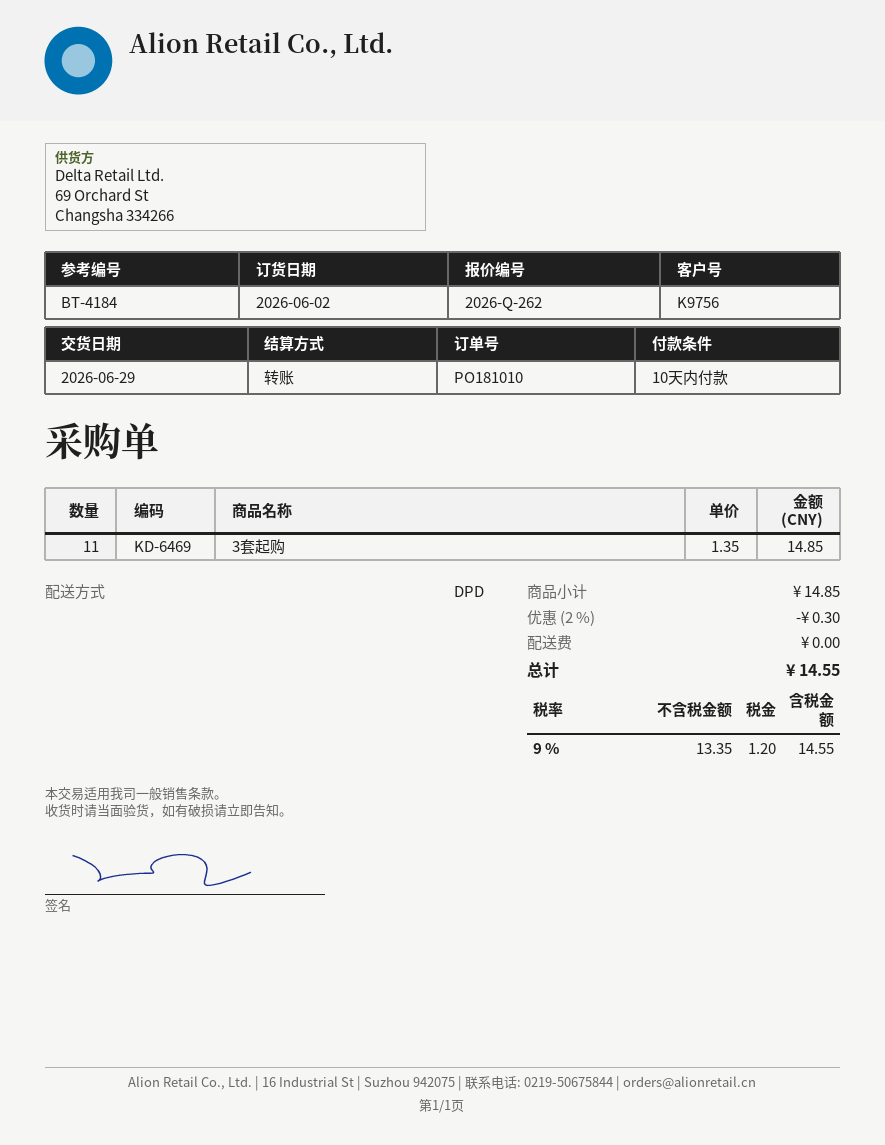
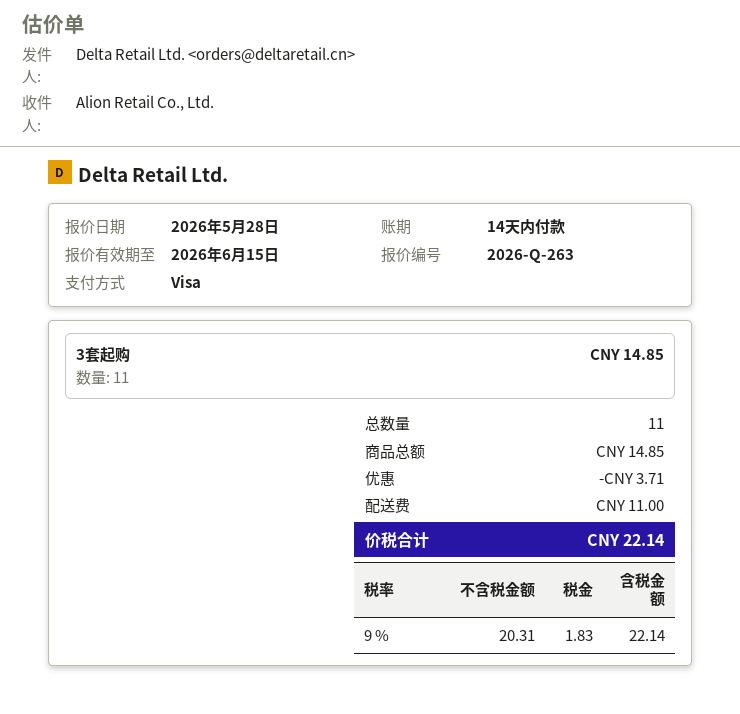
quote number: 2026-Q-262 -> 2026-Q-263
payment terms: 10 days -> 14 days
payment method: bank transfer -> Visa
discount: 0.30 -> 3.71
shipping: 0.00 -> 11.00
net: 13.35 -> 20.31
tax: 9% = 1.20 -> 9% = 1.83
total: 14.55 -> 22.14

